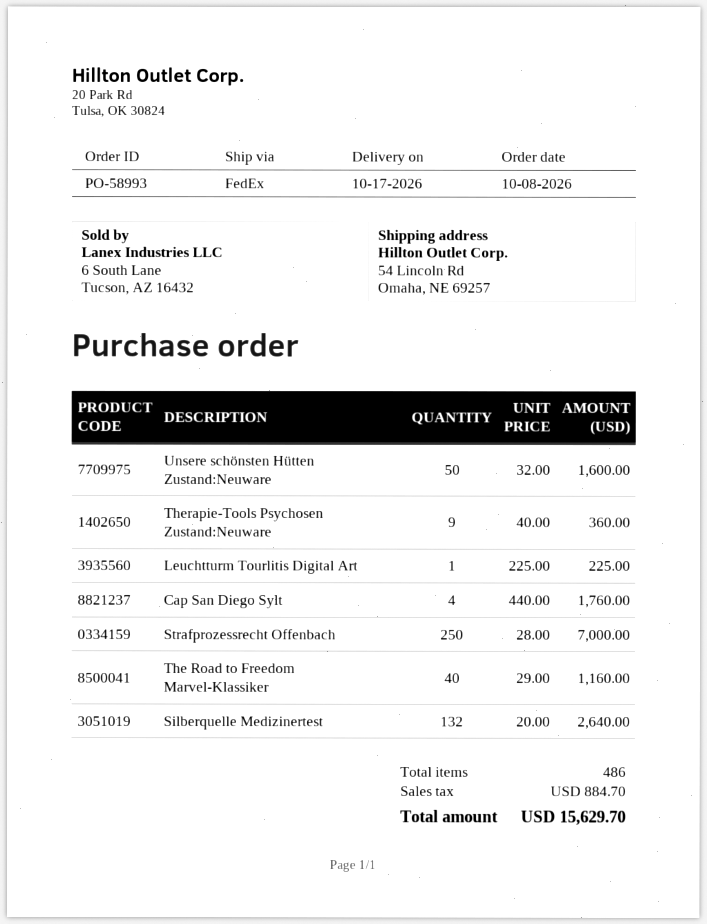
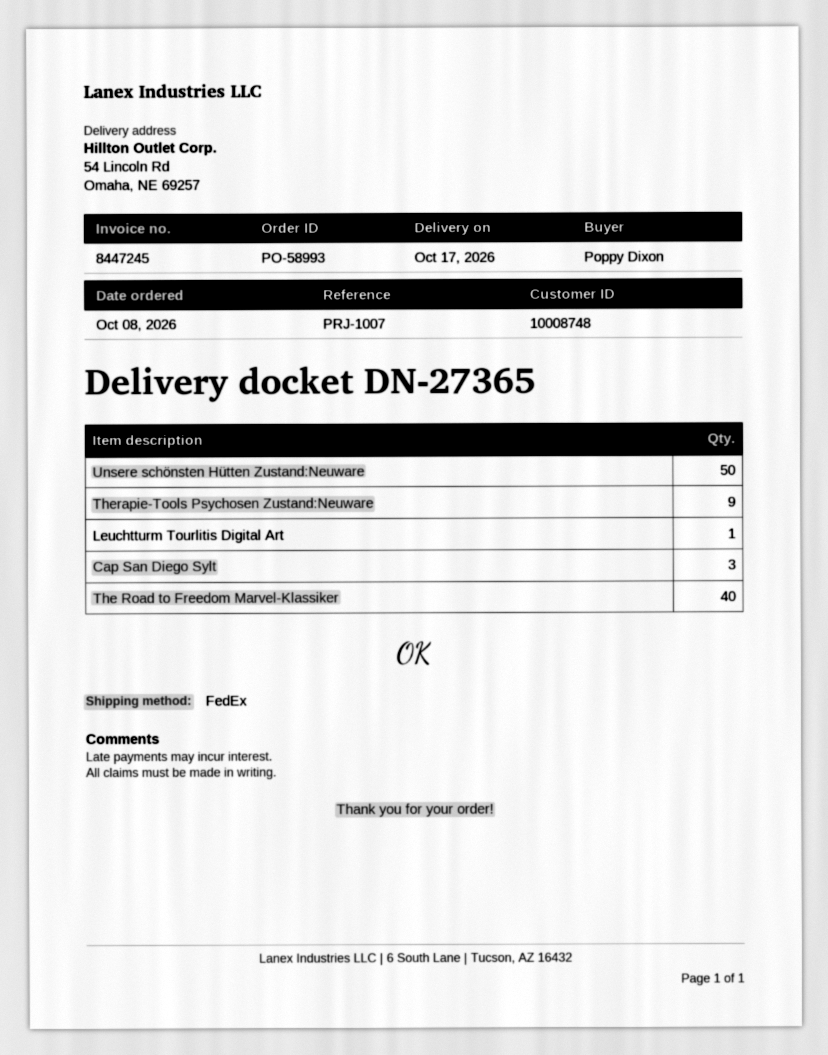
Cap San Diego Sylt: 4 -> 3
Strafprozessrecht Offenbach: 250 -> none
Silberquelle Medizinertest: 132 -> none

